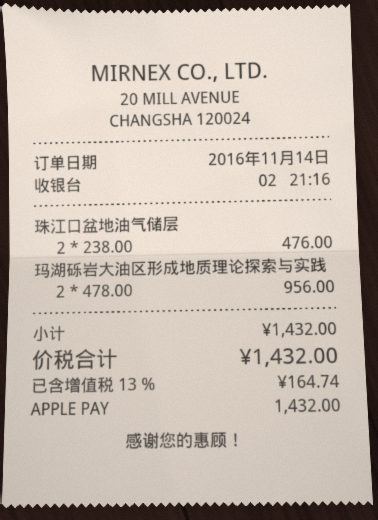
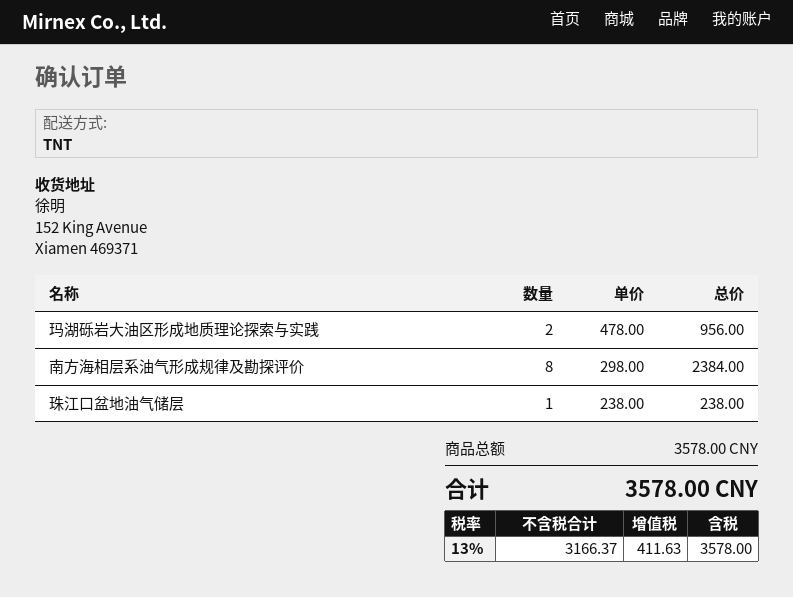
珠江口盆地油气储层: 2 x 238.00 = 476.00 -> 1 x 238.00 = 238.00
南方海相层系油气形成规律及勘探评价: none -> 8 x 298.00 = 2384.00
subtotal: 1432.00 -> 3578.00
tax: 13% = 164.74 -> 13% = 411.63
total: 1432.00 -> 3578.00

